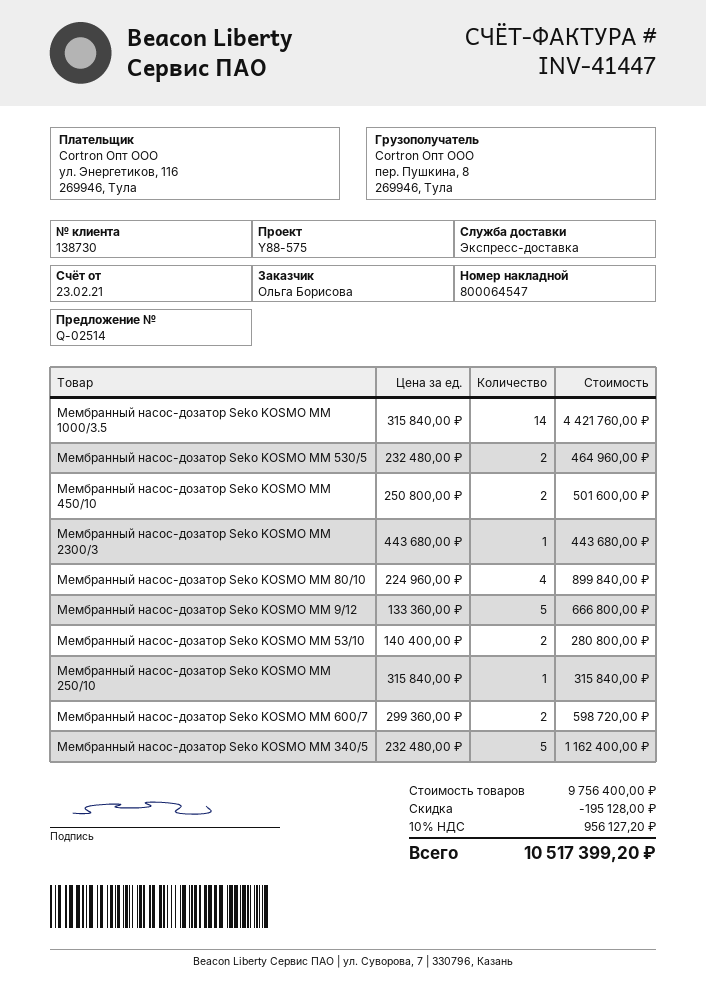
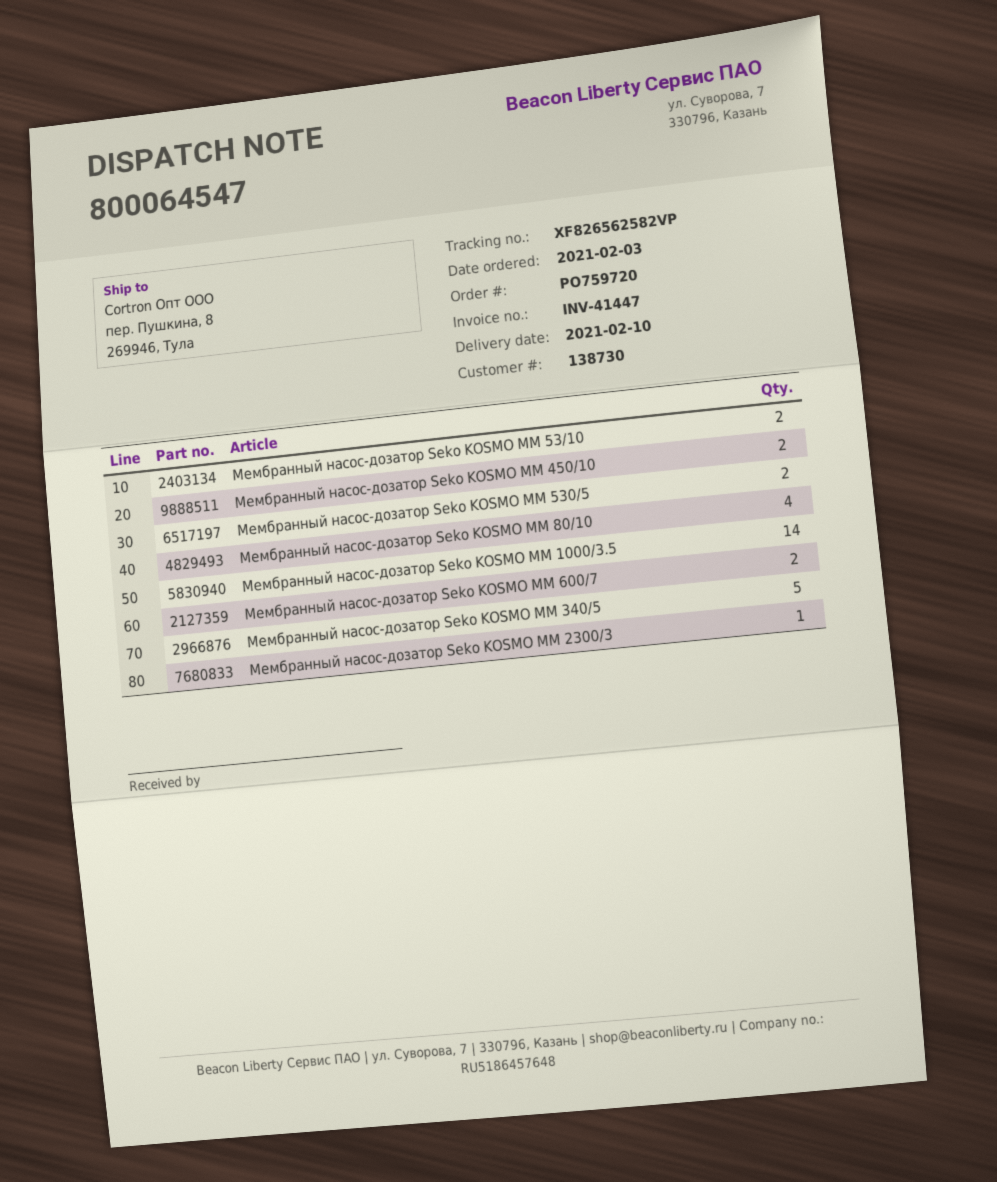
Мембранный насос-дозатор Seko KOSMO MM 9/12: 5 -> none
Мембранный насос-дозатор Seko KOSMO MM 250/10: 1 -> none

